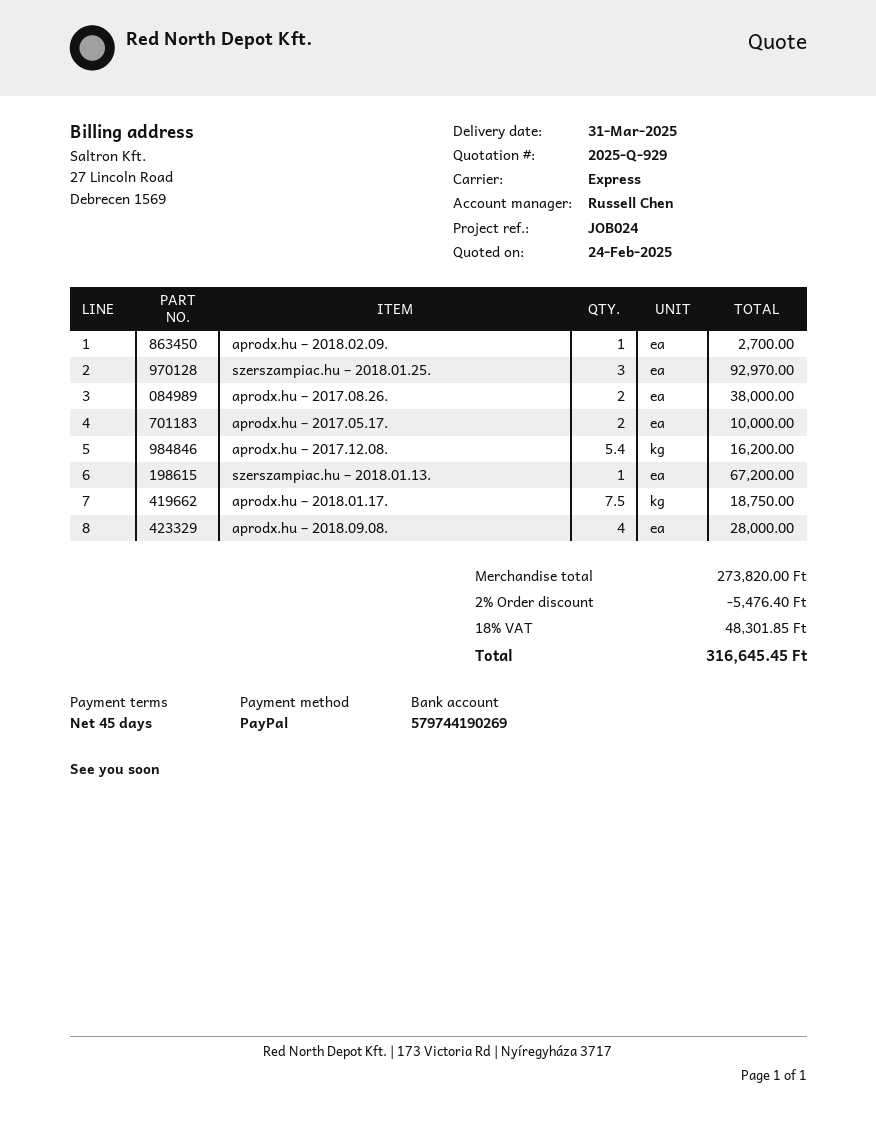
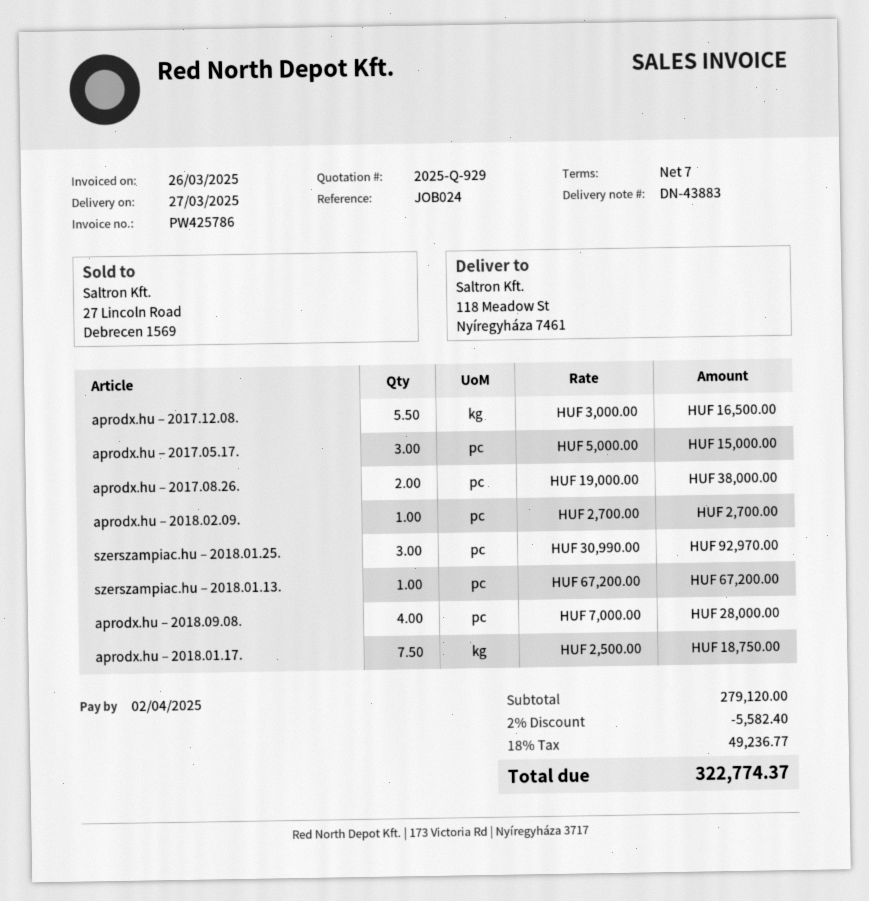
delivery date: 2025-03-31 -> 2025-03-27
payment terms: 45 days -> 7 days
aprodx.hu – 2017.05.17.: 2 for 10000.00 -> 3 for 15000.00
aprodx.hu – 2017.12.08.: 5.4 for 16200.00 -> 5.5 for 16500.00
subtotal: 273820.00 -> 279120.00
discount: 2% = 5476.40 -> 2% = 5582.40
tax: 18% = 48301.85 -> 18% = 49236.77
total: 316645.45 -> 322774.37

